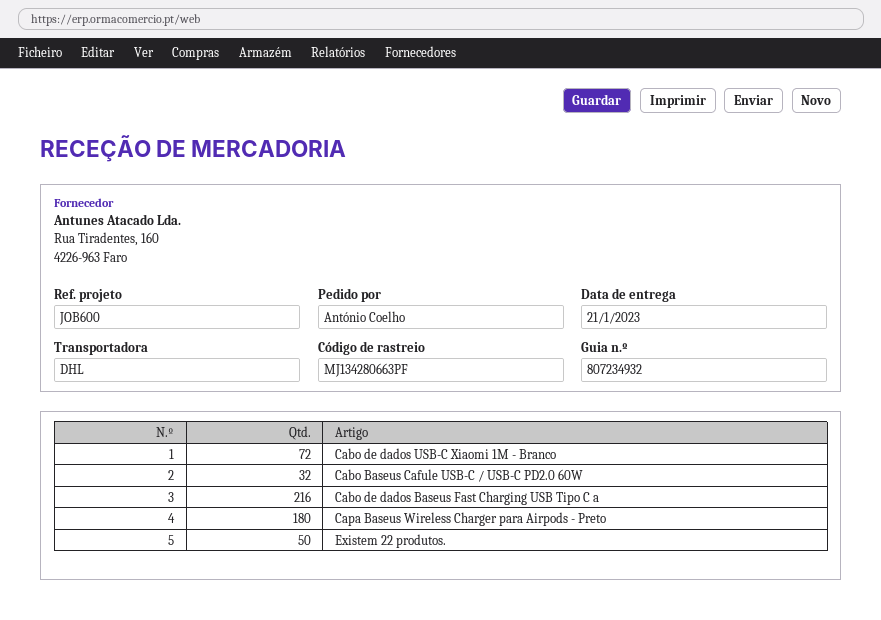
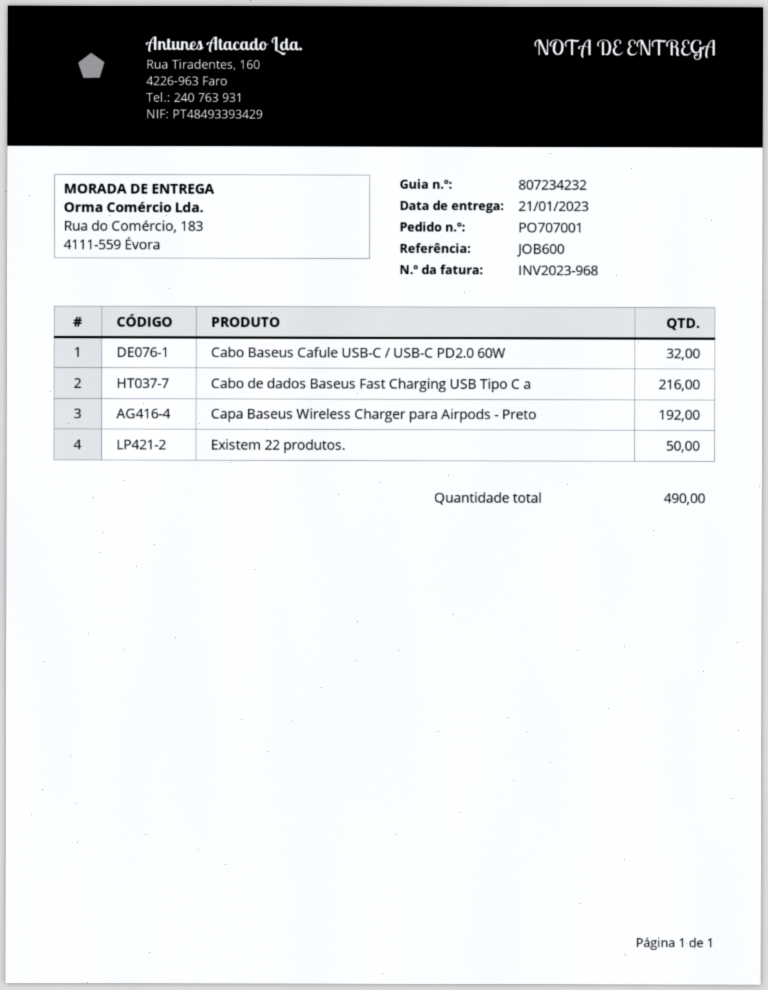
delivery note number: 807234932 -> 807234232
Cabo de dados USB-C Xiaomi 1M - Branco: 72 -> none
Capa Baseus Wireless Charger para Airpods - Preto: 180 -> 192

